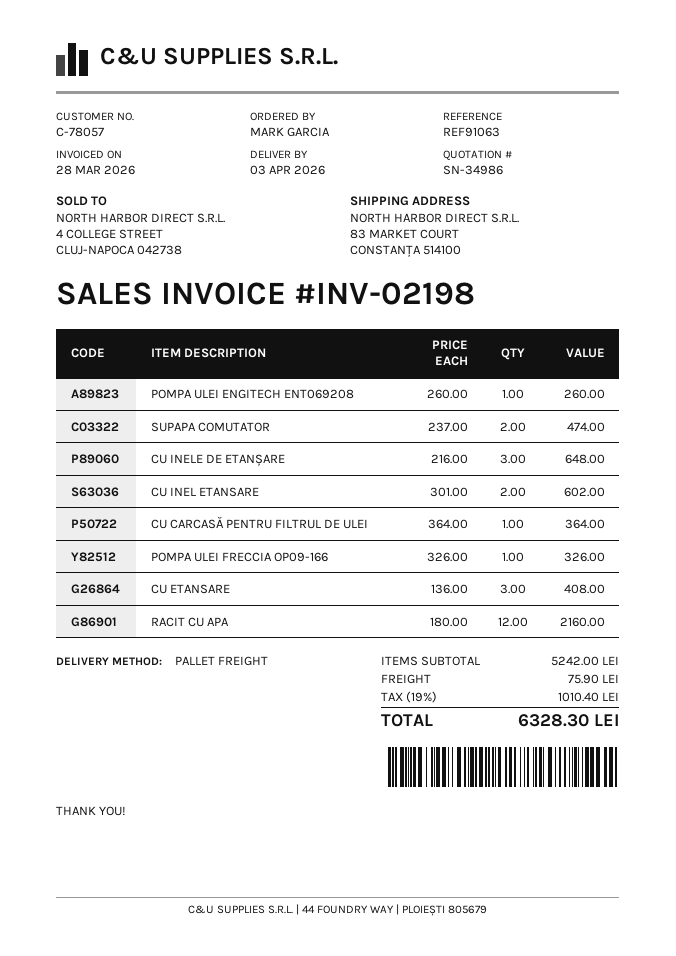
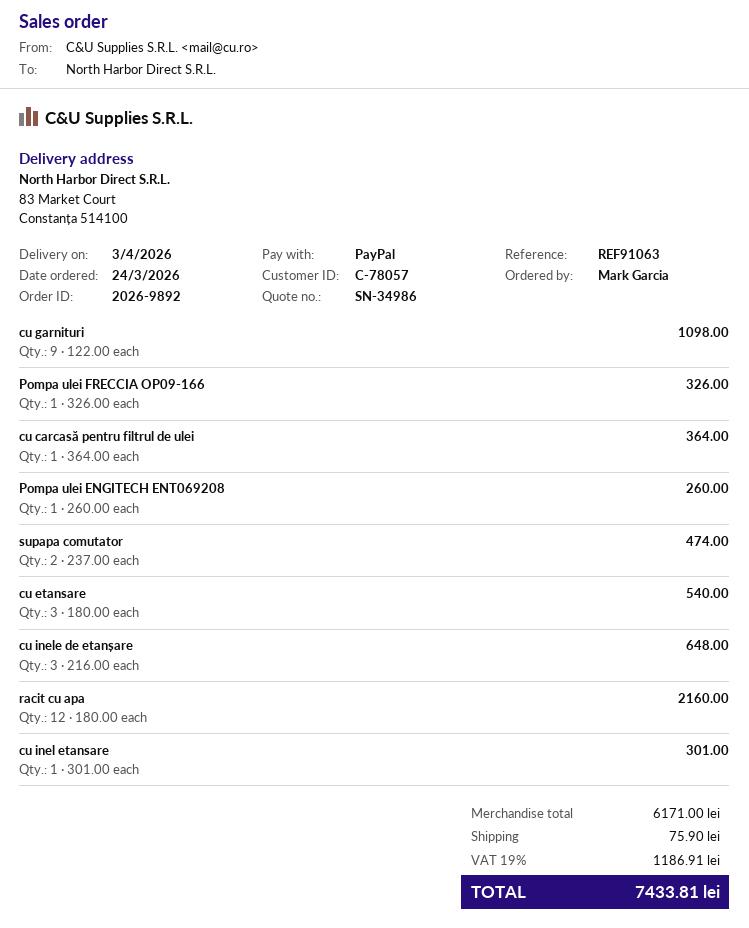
CU INEL ETANSARE: 2 x 301.00 = 602.00 -> 1 x 301.00 = 301.00
CU ETANSARE: 3 x 136.00 = 408.00 -> 3 x 180.00 = 540.00
cu garnituri: none -> 9 x 122.00 = 1098.00
subtotal: 5242.00 -> 6171.00
tax: 19% = 1010.40 -> 19% = 1186.91
total: 6328.30 -> 7433.81

